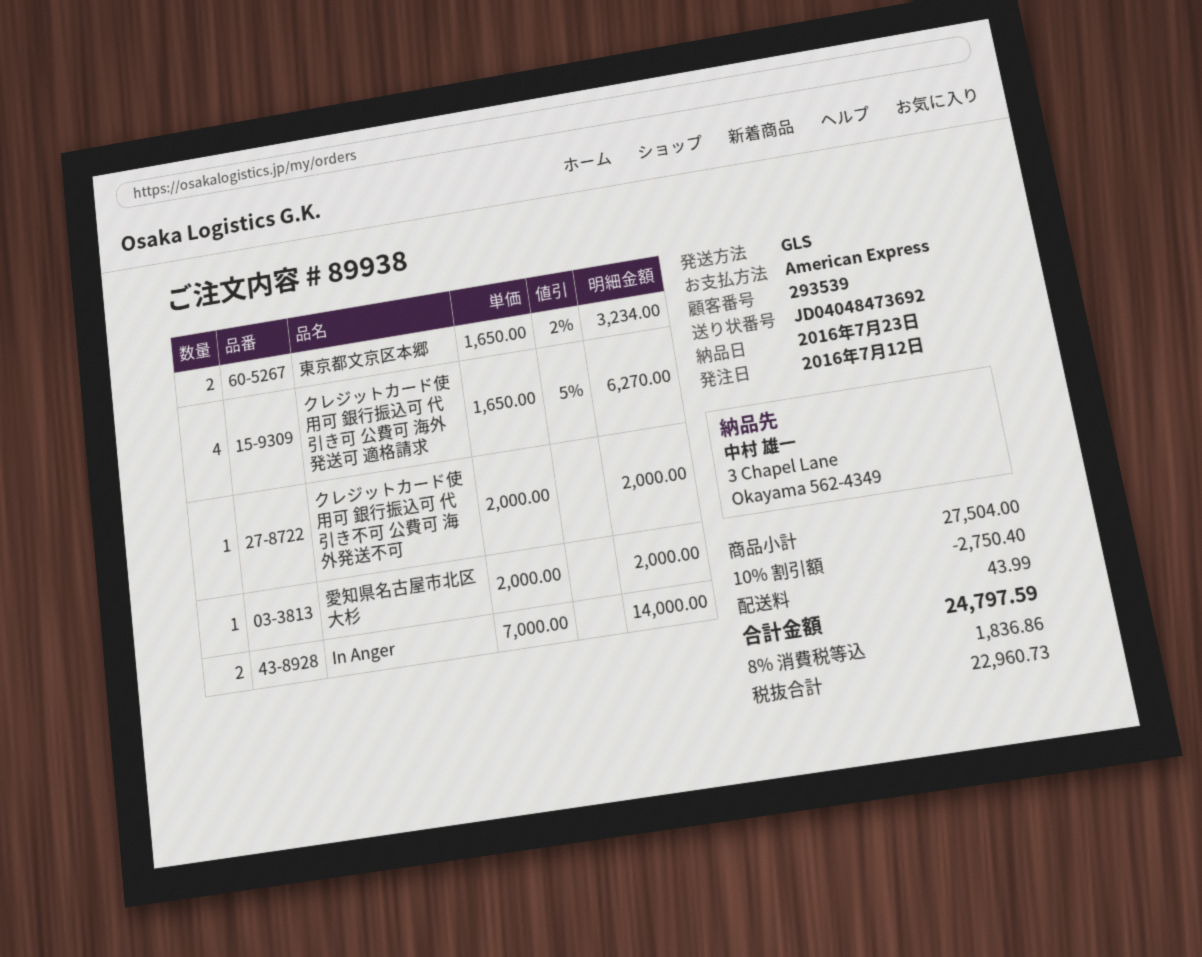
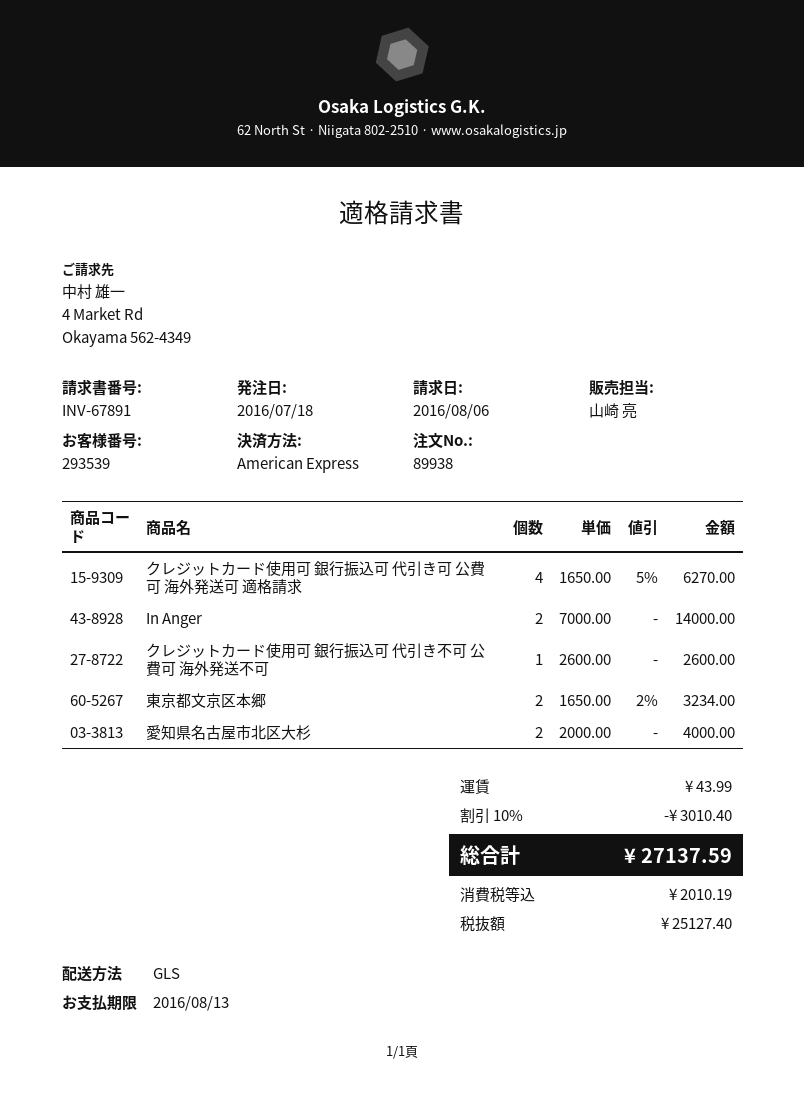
order date: 2016-07-12 -> 2016-07-18
クレジットカード使用可 銀行振込可 代引き不可 公費可 海外発送不可: 1 x 2000.00 = 2000.00 -> 1 x 2600.00 = 2600.00
愛知県名古屋市北区大杉: 1 x 2000.00 = 2000.00 -> 2 x 2000.00 = 4000.00
discount: 10% = 2750.40 -> 10% = 3010.40
net: 22960.73 -> 25127.40
tax: 1836.86 -> 2010.19
total: 24797.59 -> 27137.59

